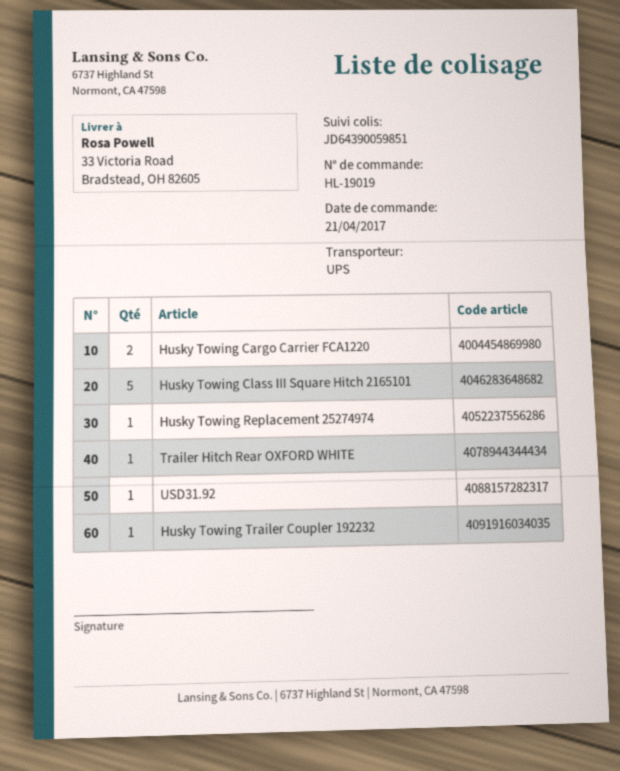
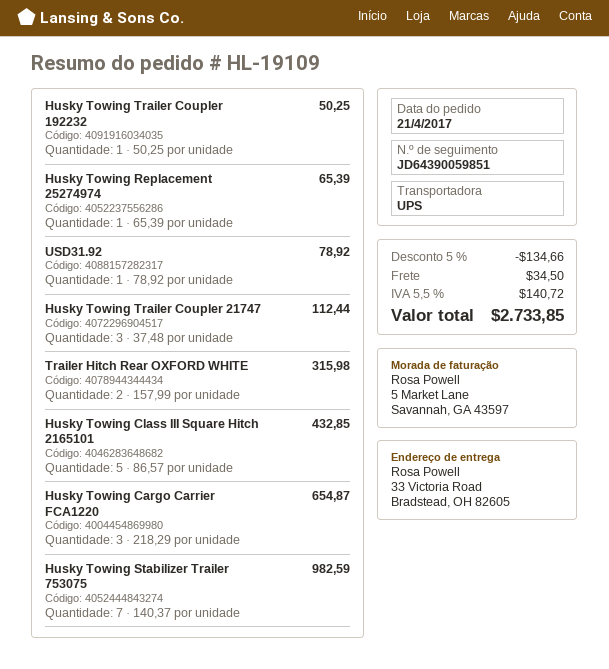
order number: HL-19019 -> HL-19109
Husky Towing Cargo Carrier FCA1220: 2 -> 3
Trailer Hitch Rear OXFORD WHITE: 1 -> 2
Husky Towing Trailer Coupler 21747: none -> 3
Husky Towing Stabilizer Trailer 753075: none -> 7

